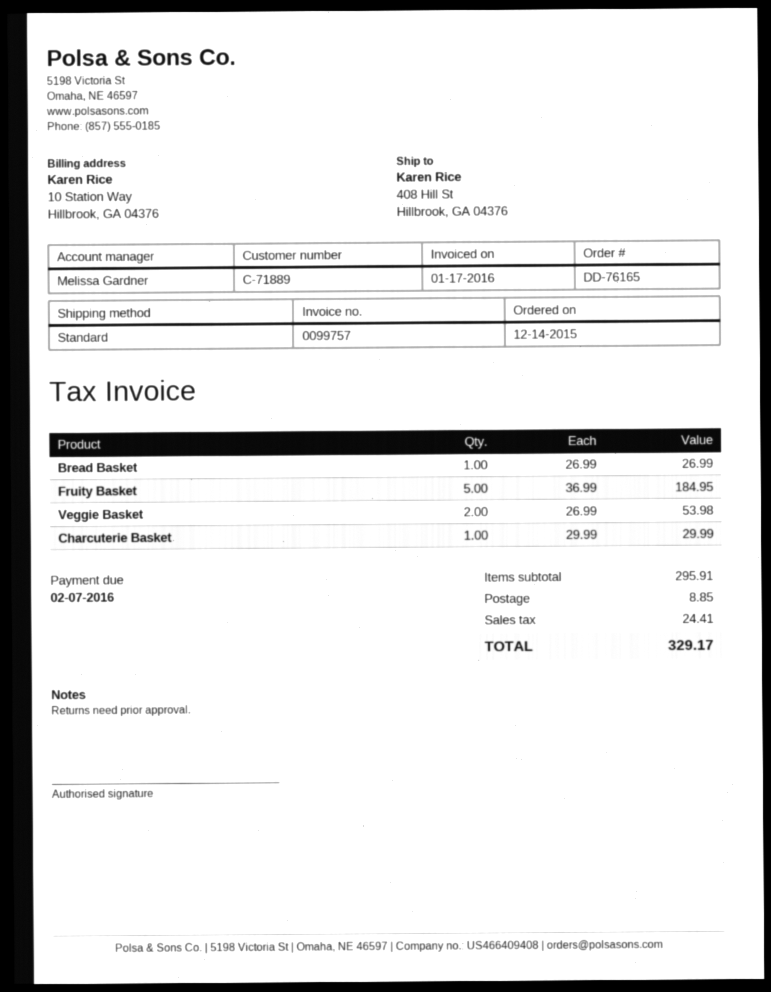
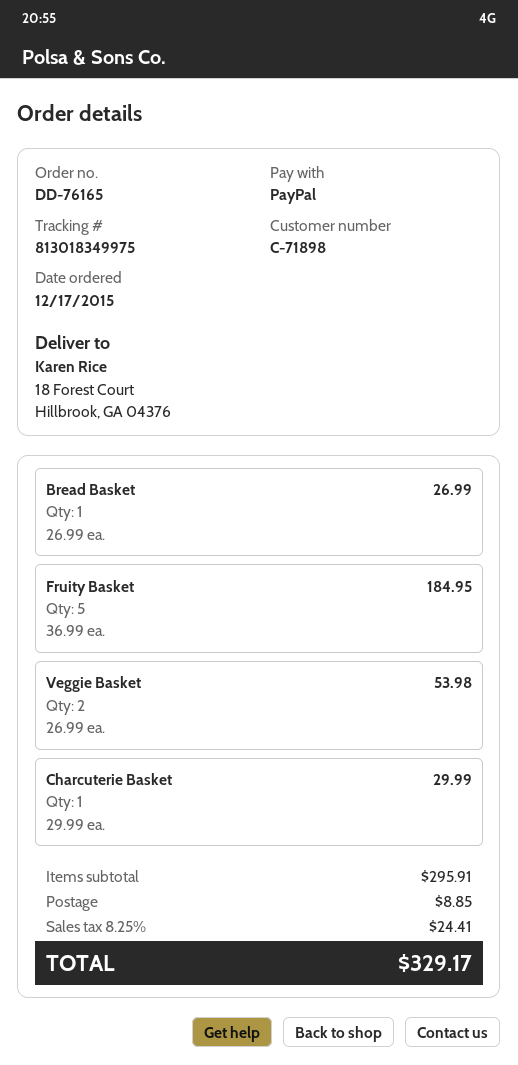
order date: 2015-12-14 -> 2015-12-17
customer number: C-71889 -> C-71898
ship to: 408 Hill St, Hillbrook, GA 04376 -> 18 Forest Court, Hillbrook, GA 04376

